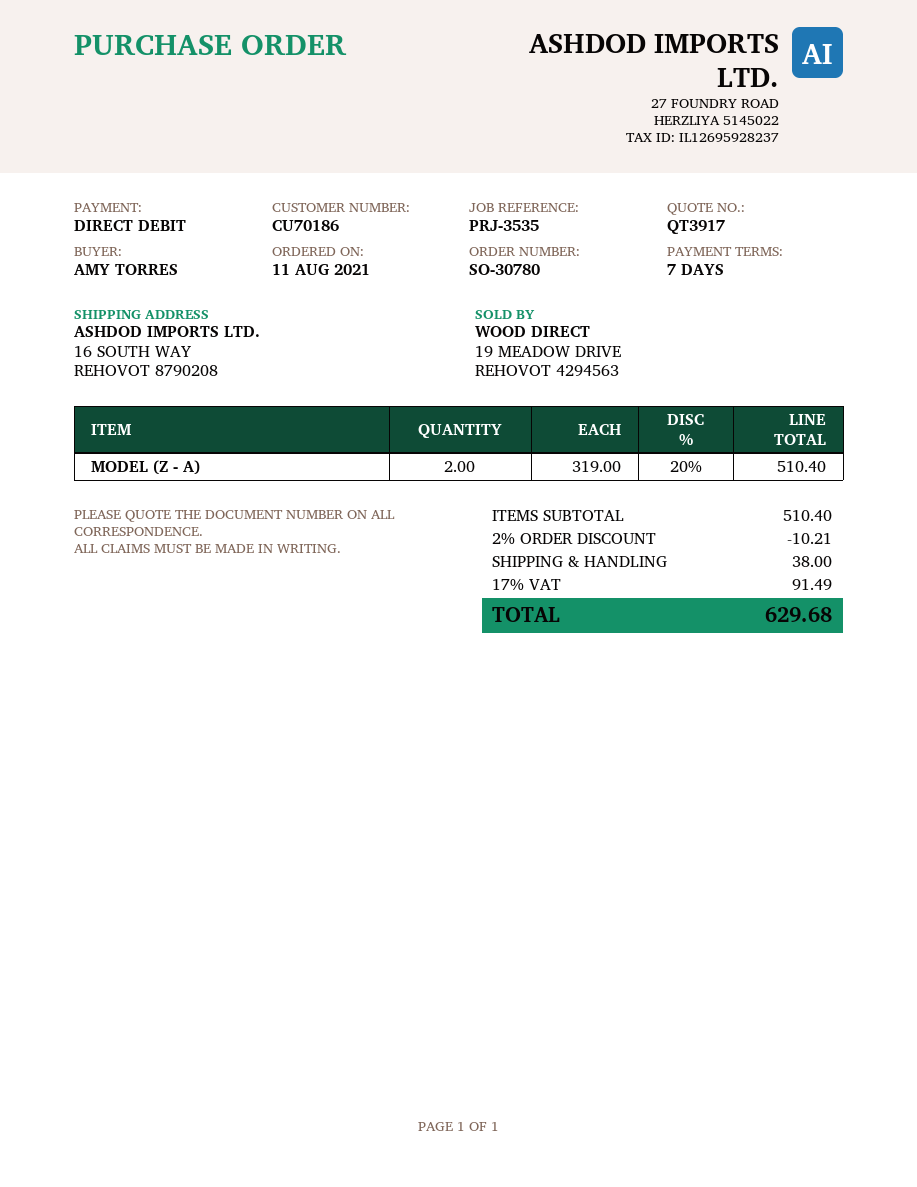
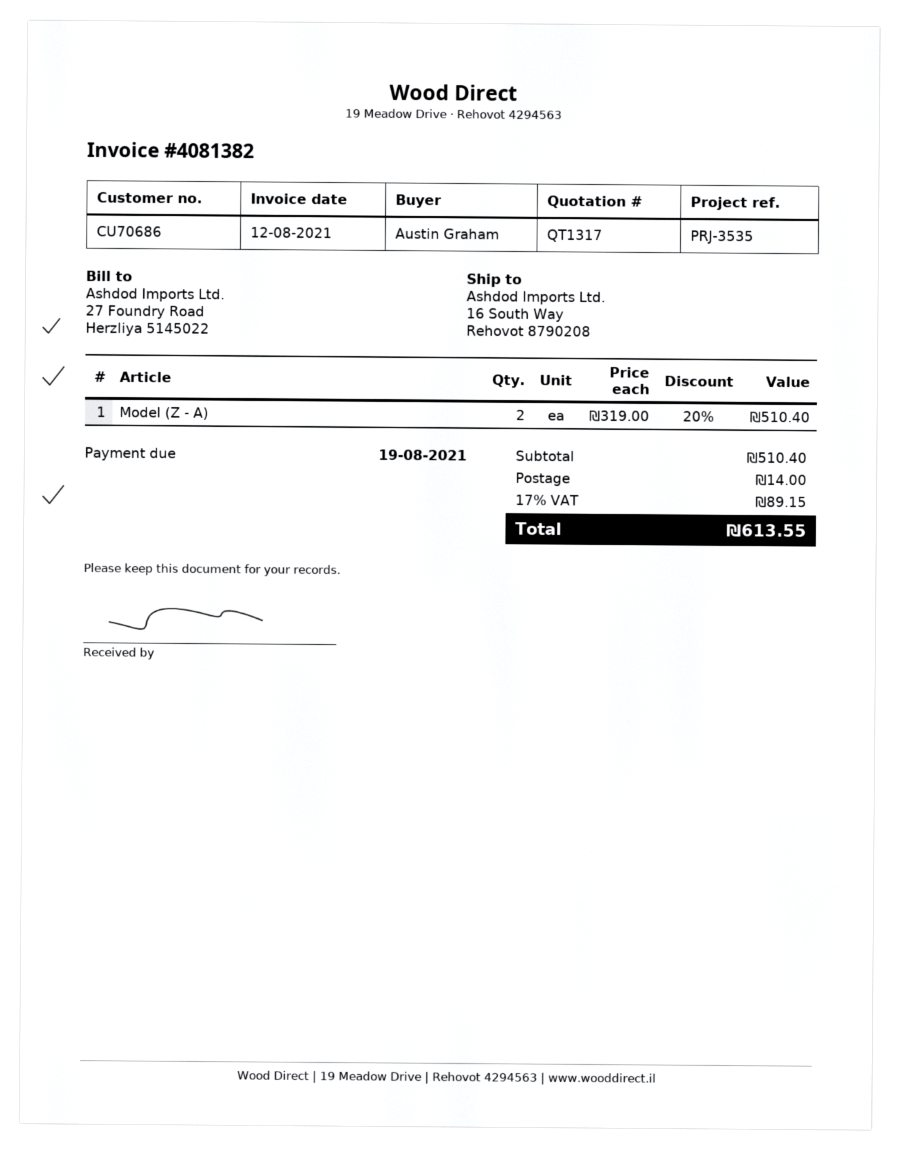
quote number: QT3917 -> QT1317
customer number: CU70186 -> CU70686
ordered by: AMY TORRES -> Austin Graham
discount: 2% = 10.21 -> none
shipping: 38.00 -> 14.00
tax: 17% = 91.49 -> 17% = 89.15
total: 629.68 -> 613.55

